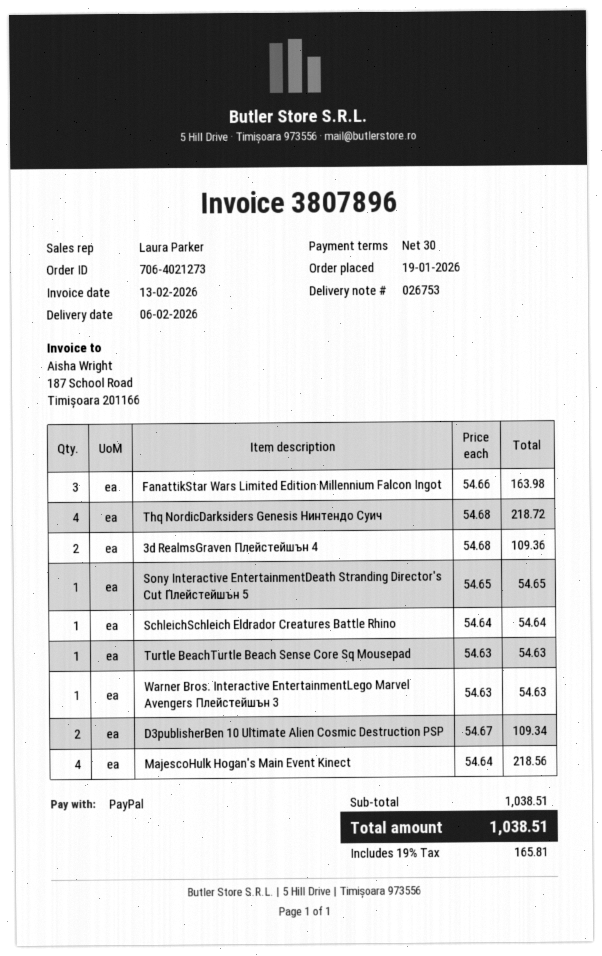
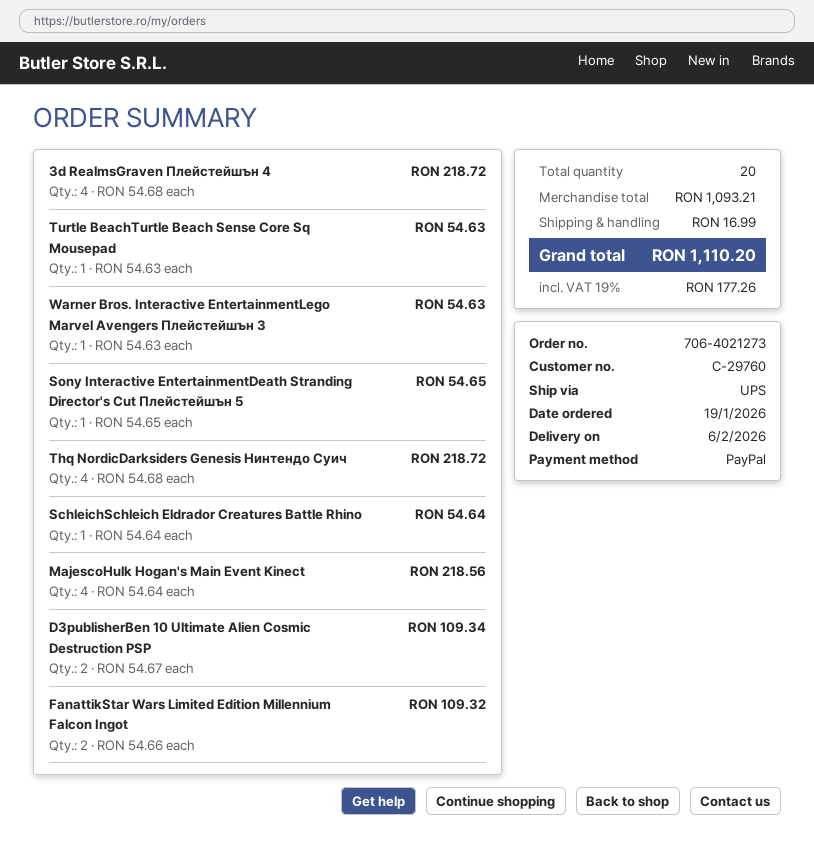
FanattikStar Wars Limited Edition Millennium Falcon Ingot: 3 x 54.66 = 163.98 -> 2 x 54.66 = 109.32
3d RealmsGraven Плейстейшън 4: 2 x 54.68 = 109.36 -> 4 x 54.68 = 218.72
subtotal: 1038.51 -> 1093.21
shipping: none -> 16.99
tax: 19% = 165.81 -> 19% = 177.26
total: 1038.51 -> 1110.20

